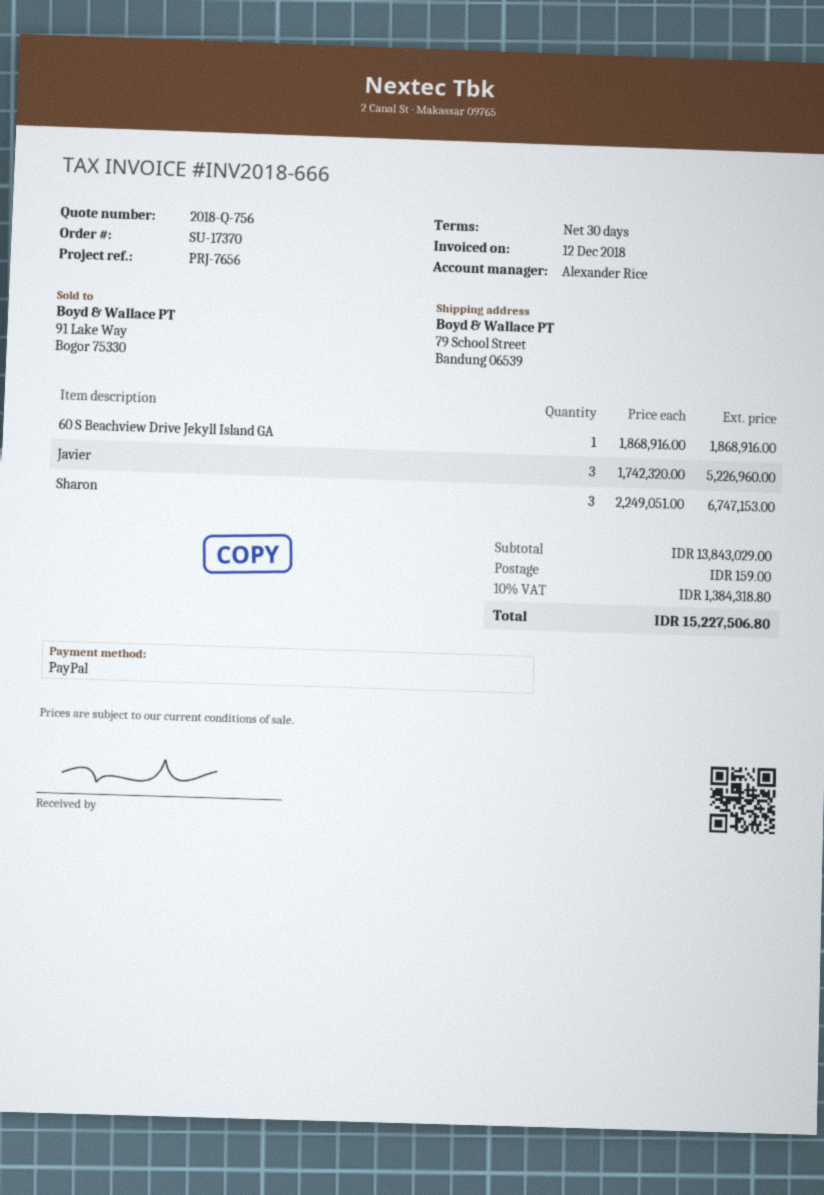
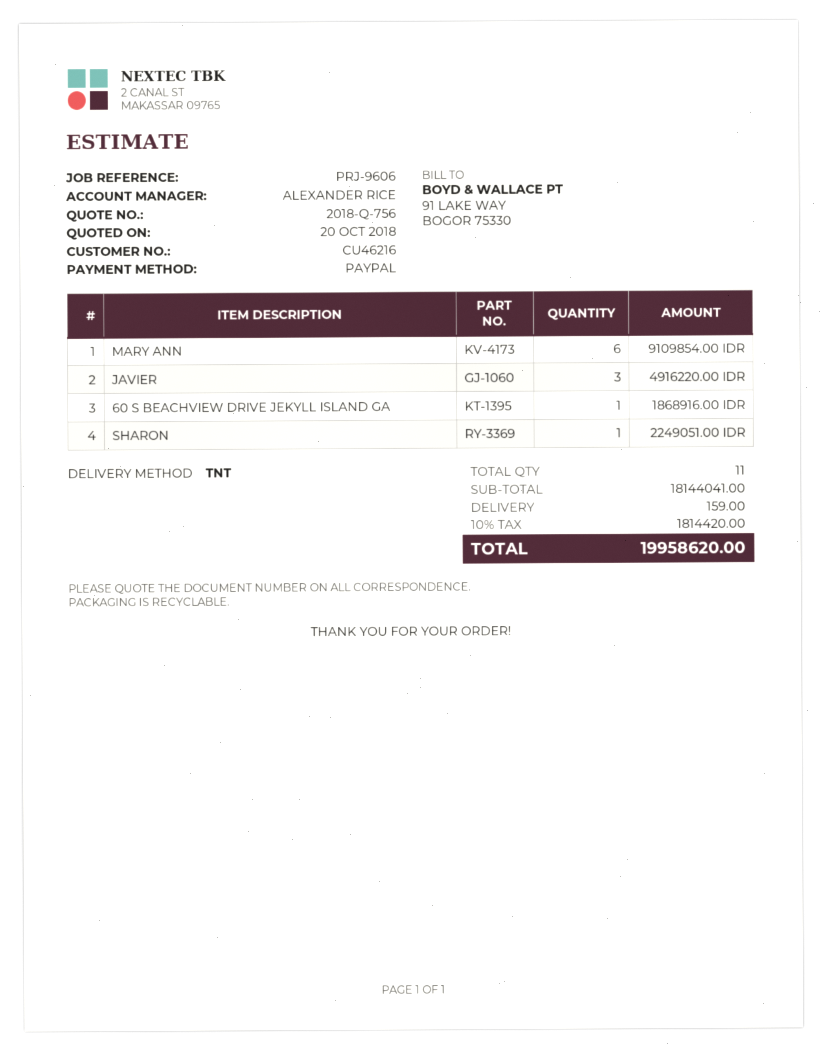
reference: PRJ-7656 -> PRJ-9606
Javier: 3 for 5226960.00 -> 3 for 4916220.00
Sharon: 3 for 6747153.00 -> 1 for 2249051.00
MARY ANN: none -> 6 for 9109854.00
subtotal: 13843029.00 -> 18144041.00
tax: 10% = 1384318.80 -> 10% = 1814420.00
total: 15227506.80 -> 19958620.00

